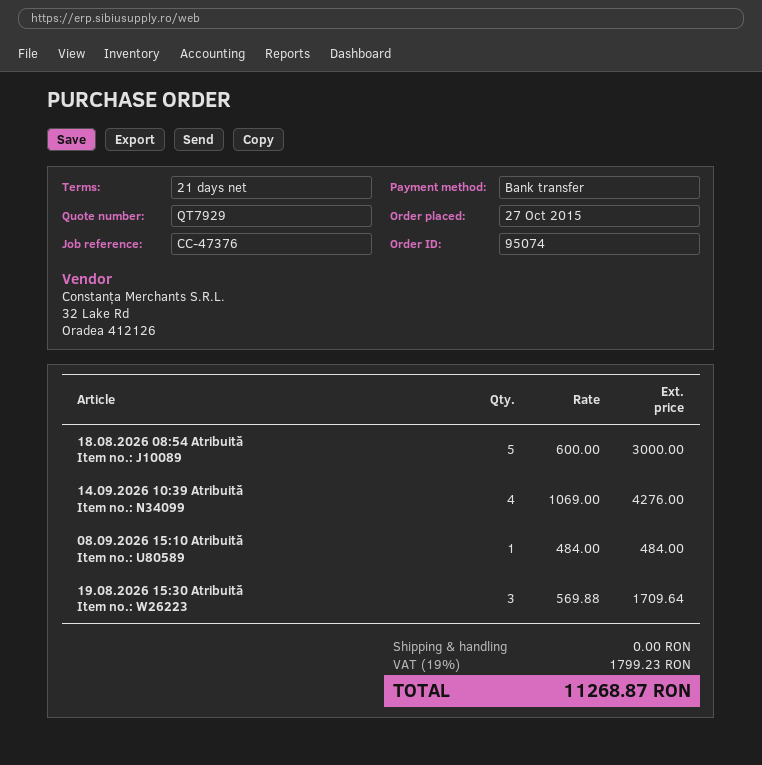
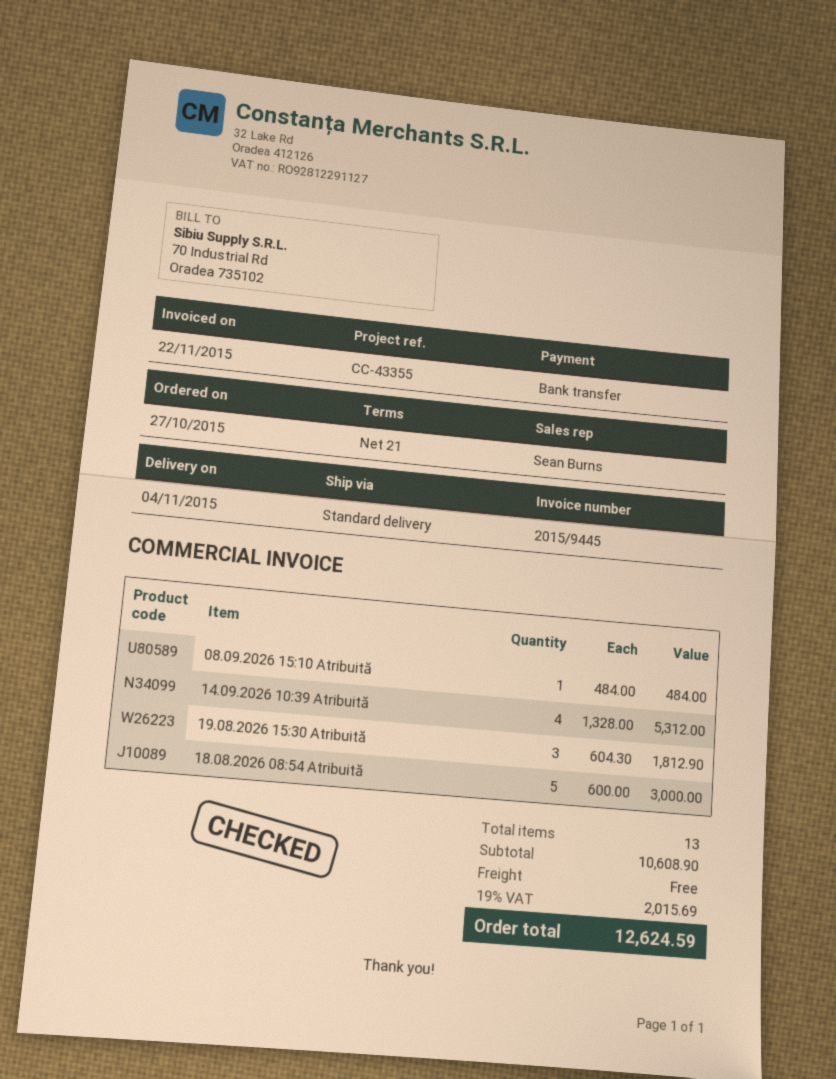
reference: CC-47376 -> CC-43355
14.09.2026 10:39 Atribuită: 4 x 1069.00 = 4276.00 -> 4 x 1328.00 = 5312.00
19.08.2026 15:30 Atribuită: 3 x 569.88 = 1709.64 -> 3 x 604.30 = 1812.90
tax: 19% = 1799.23 -> 19% = 2015.69
total: 11268.87 -> 12624.59

